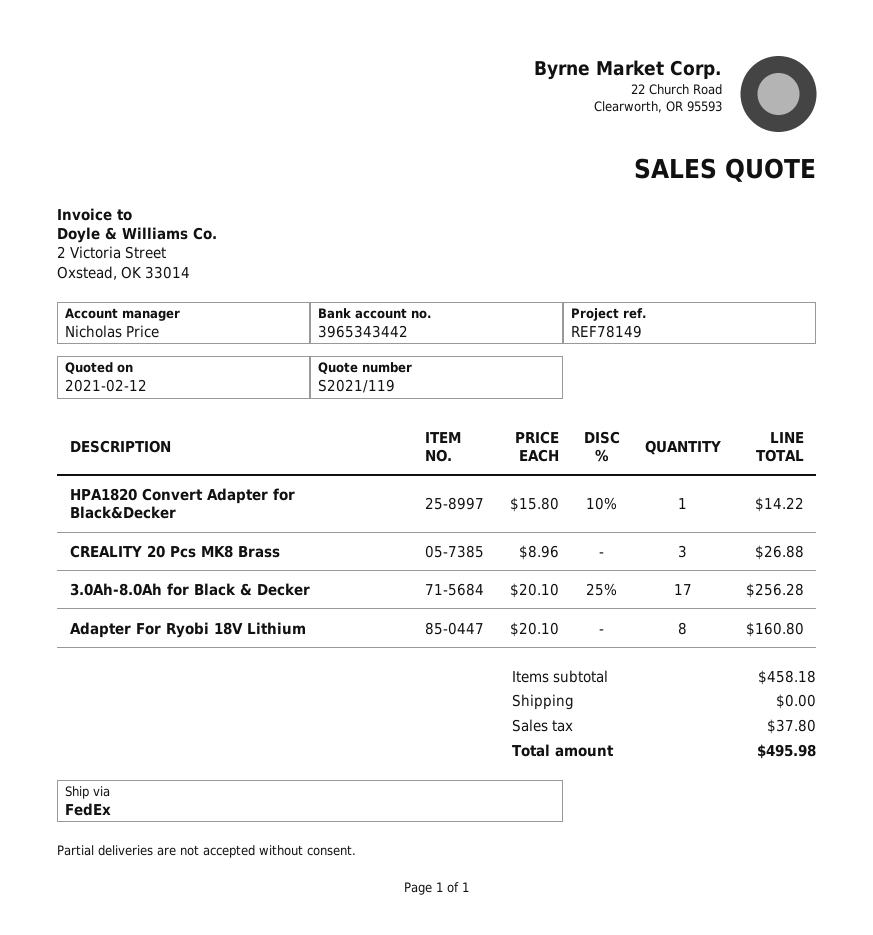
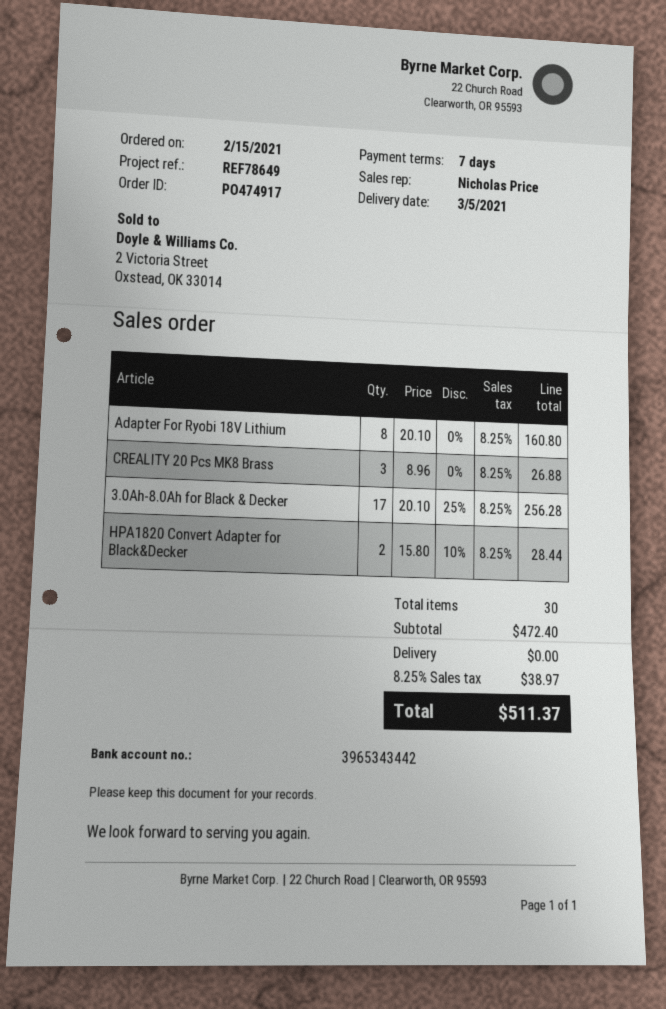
reference: REF78149 -> REF78649
HPA1820 Convert Adapter for Black&Decker: 1 x 15.80 - 10% = 14.22 -> 2 x 15.80 - 10% = 28.44
subtotal: 458.18 -> 472.40
tax: 37.80 -> 38.97
total: 495.98 -> 511.37

